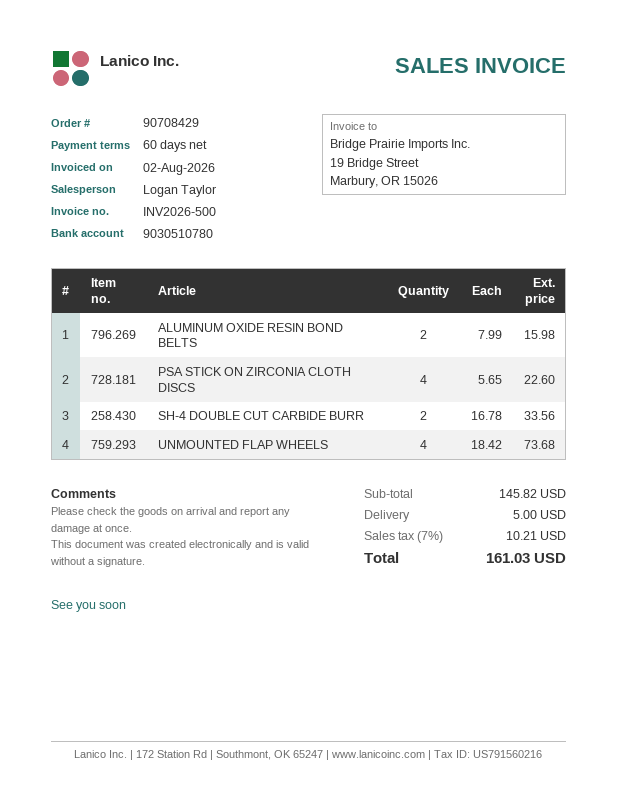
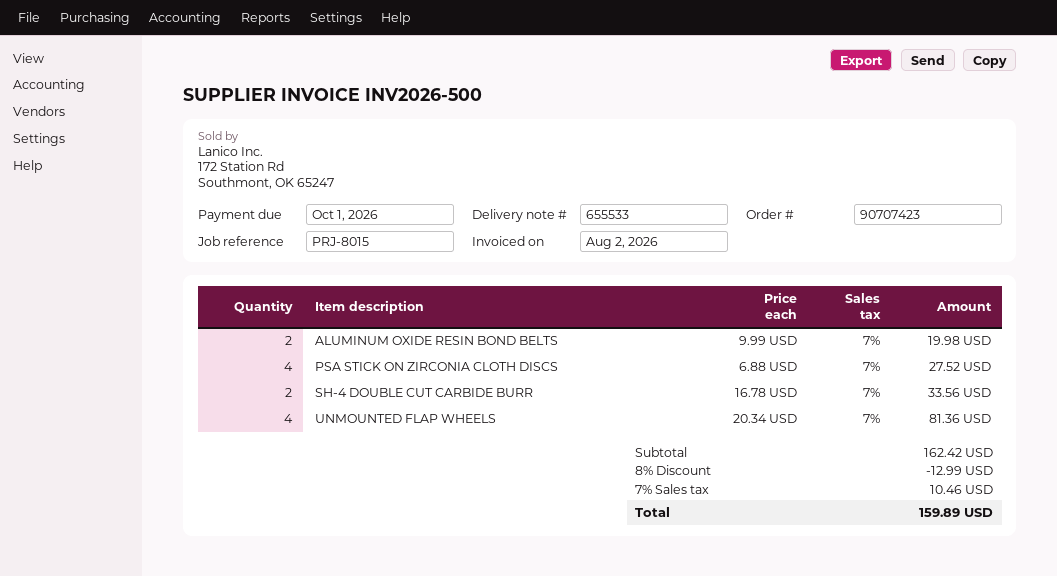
order number: 90708429 -> 90707423
ALUMINUM OXIDE RESIN BOND BELTS: 2 x 7.99 = 15.98 -> 2 x 9.99 = 19.98
PSA STICK ON ZIRCONIA CLOTH DISCS: 4 x 5.65 = 22.60 -> 4 x 6.88 = 27.52
UNMOUNTED FLAP WHEELS: 4 x 18.42 = 73.68 -> 4 x 20.34 = 81.36
subtotal: 145.82 -> 162.42
discount: none -> 8% = 12.99
shipping: 5.00 -> none
tax: 7% = 10.21 -> 7% = 10.46
total: 161.03 -> 159.89

